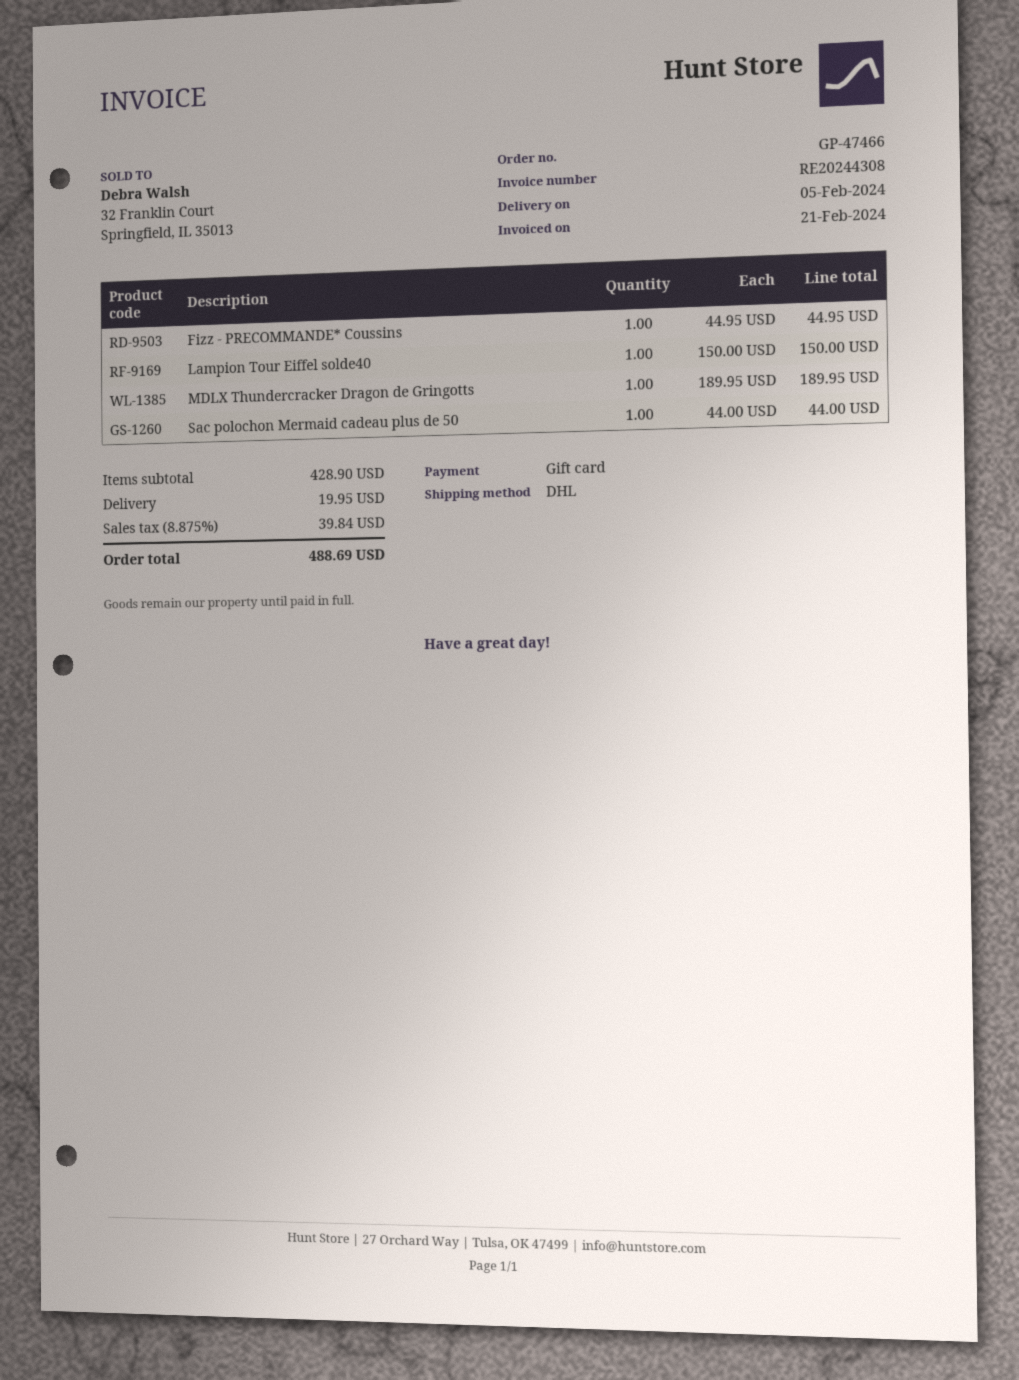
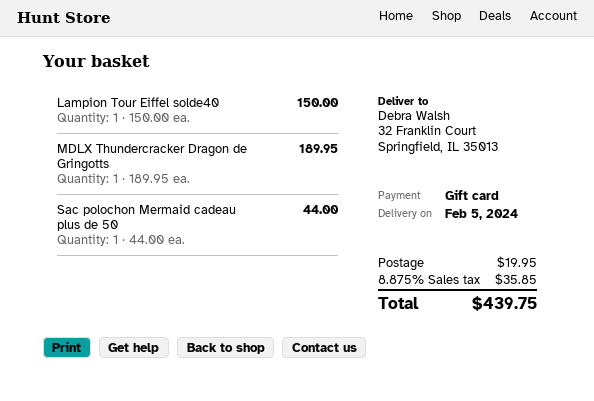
Fizz - PRECOMMANDE* Coussins: 1 x 44.95 = 44.95 -> none
tax: 8.875% = 39.84 -> 8.875% = 35.85
total: 488.69 -> 439.75

